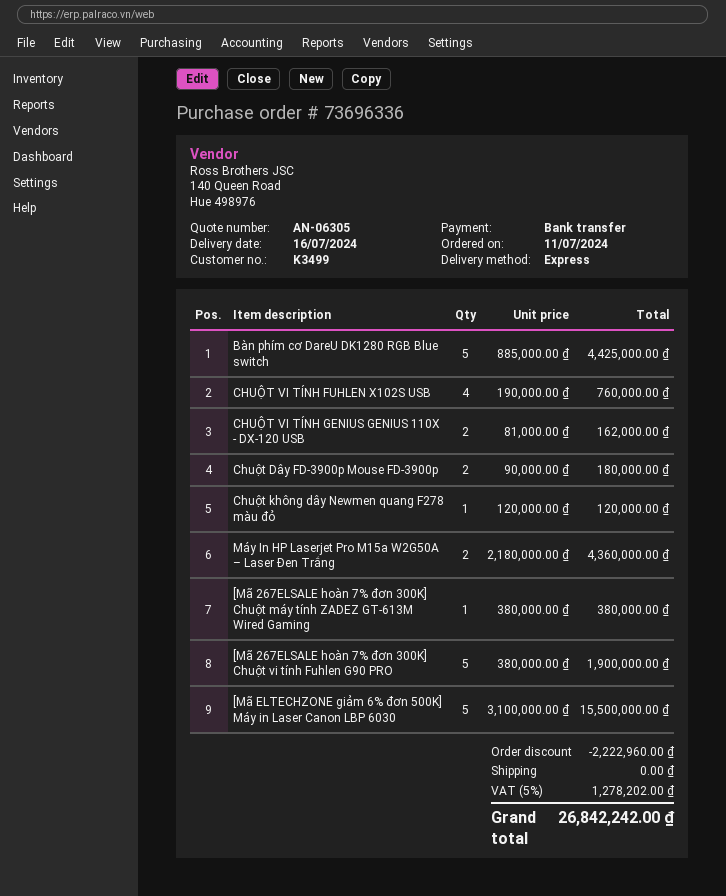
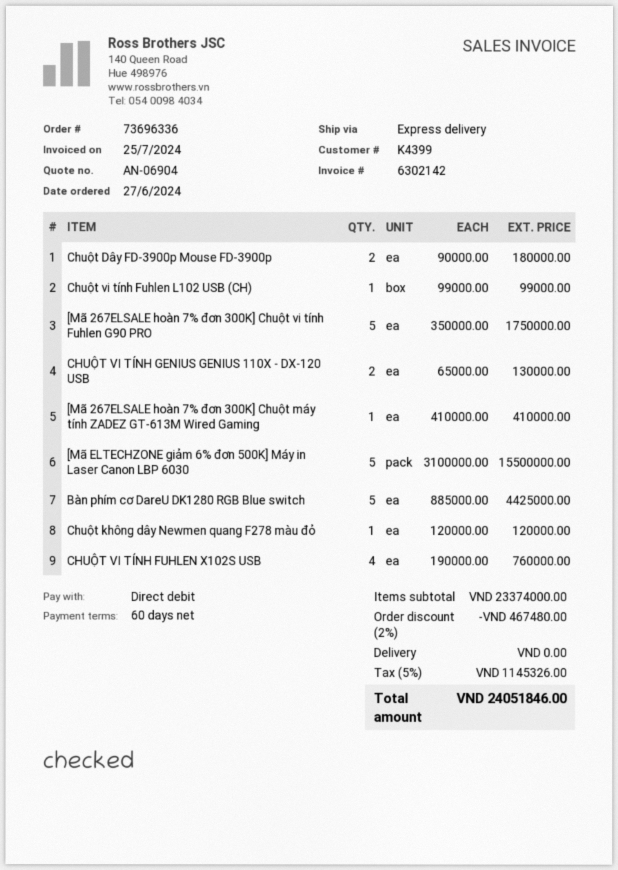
quote number: AN-06305 -> AN-06904
order date: 2024-07-11 -> 2024-06-27
customer number: K3499 -> K4399
payment method: bank transfer -> direct debit
CHUỘT VI TÍNH GENIUS GENIUS 110X - DX-120 USB: 2 x 81000.00 = 162000.00 -> 2 x 65000.00 = 130000.00
Máy In HP Laserjet Pro M15a W2G50A – Laser Đen Trắng: 2 x 2180000.00 = 4360000.00 -> none
[Mã 267ELSALE hoàn 7% đơn 300K] Chuột máy tính ZADEZ GT-613M Wired Gaming: 1 x 380000.00 = 380000.00 -> 1 x 410000.00 = 410000.00
[Mã 267ELSALE hoàn 7% đơn 300K] Chuột vi tính Fuhlen G90 PRO: 5 x 380000.00 = 1900000.00 -> 5 x 350000.00 = 1750000.00
Chuột vi tính Fuhlen L102 USB (CH): none -> 1 x 99000.00 = 99000.00
discount: 2222960.00 -> 467480.00
tax: 5% = 1278202.00 -> 5% = 1145326.00
total: 26842242.00 -> 24051846.00

